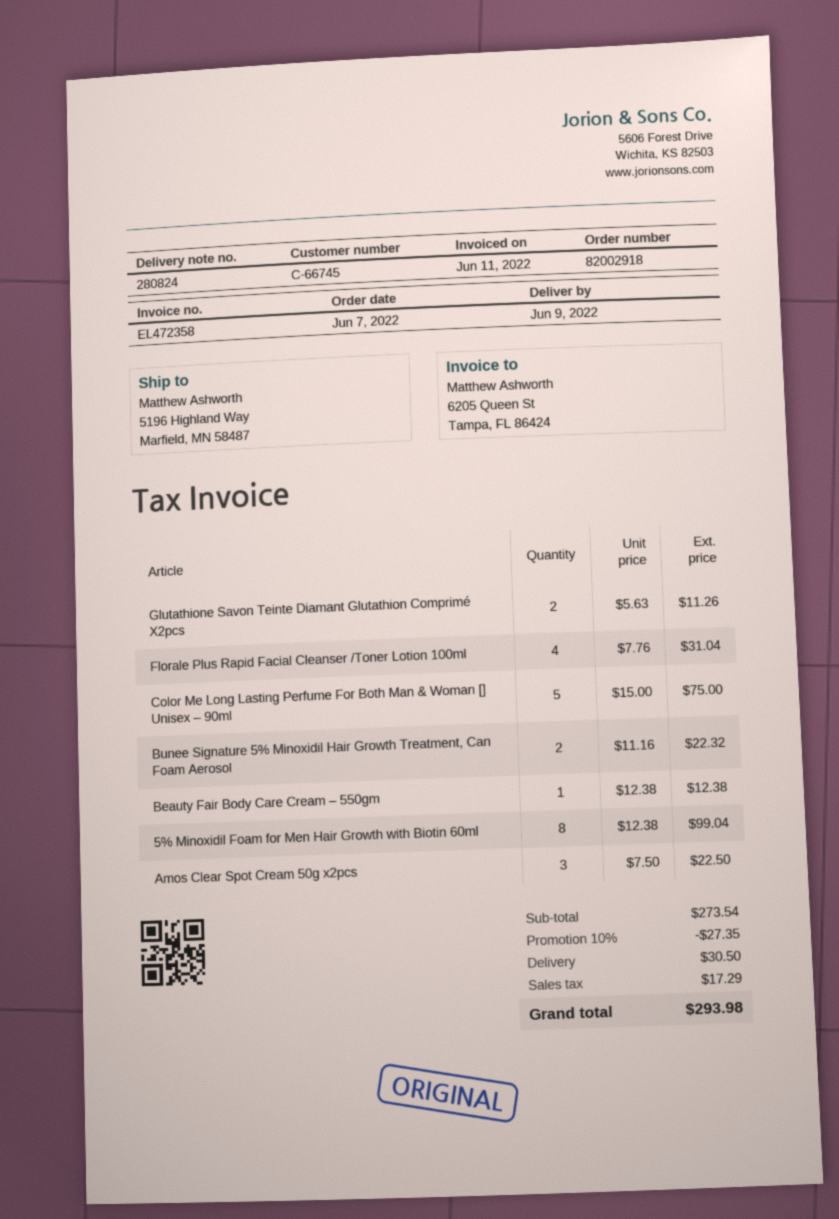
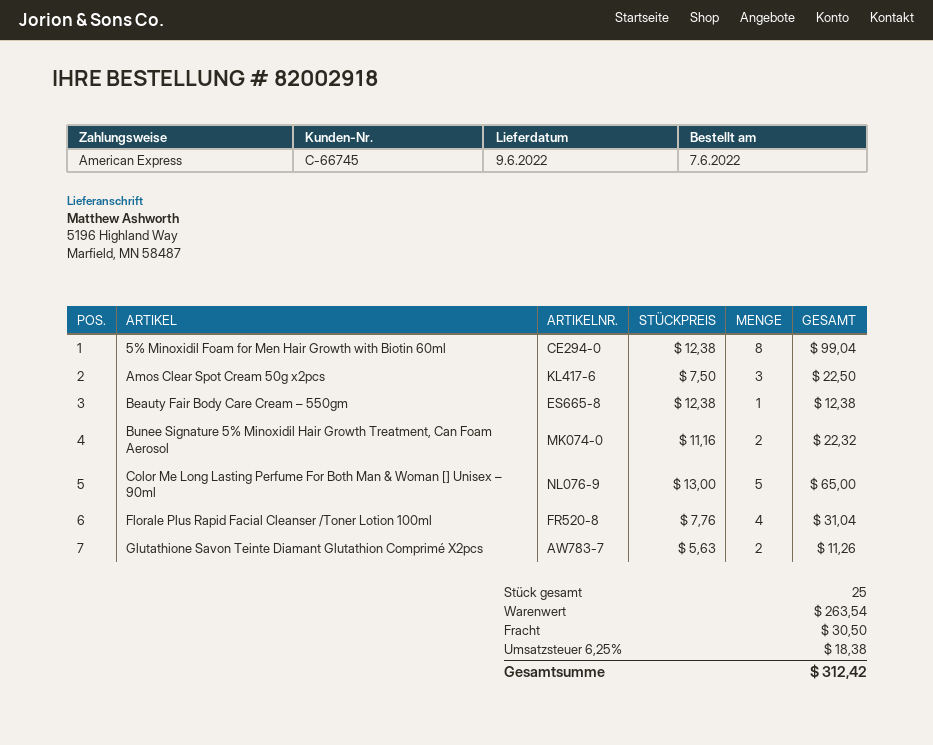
Color Me Long Lasting Perfume For Both Man & Woman [] Unisex – 90ml: 5 x 15.00 = 75.00 -> 5 x 13.00 = 65.00
subtotal: 273.54 -> 263.54
discount: 10% = 27.35 -> none
tax: 17.29 -> 18.38
total: 293.98 -> 312.42

